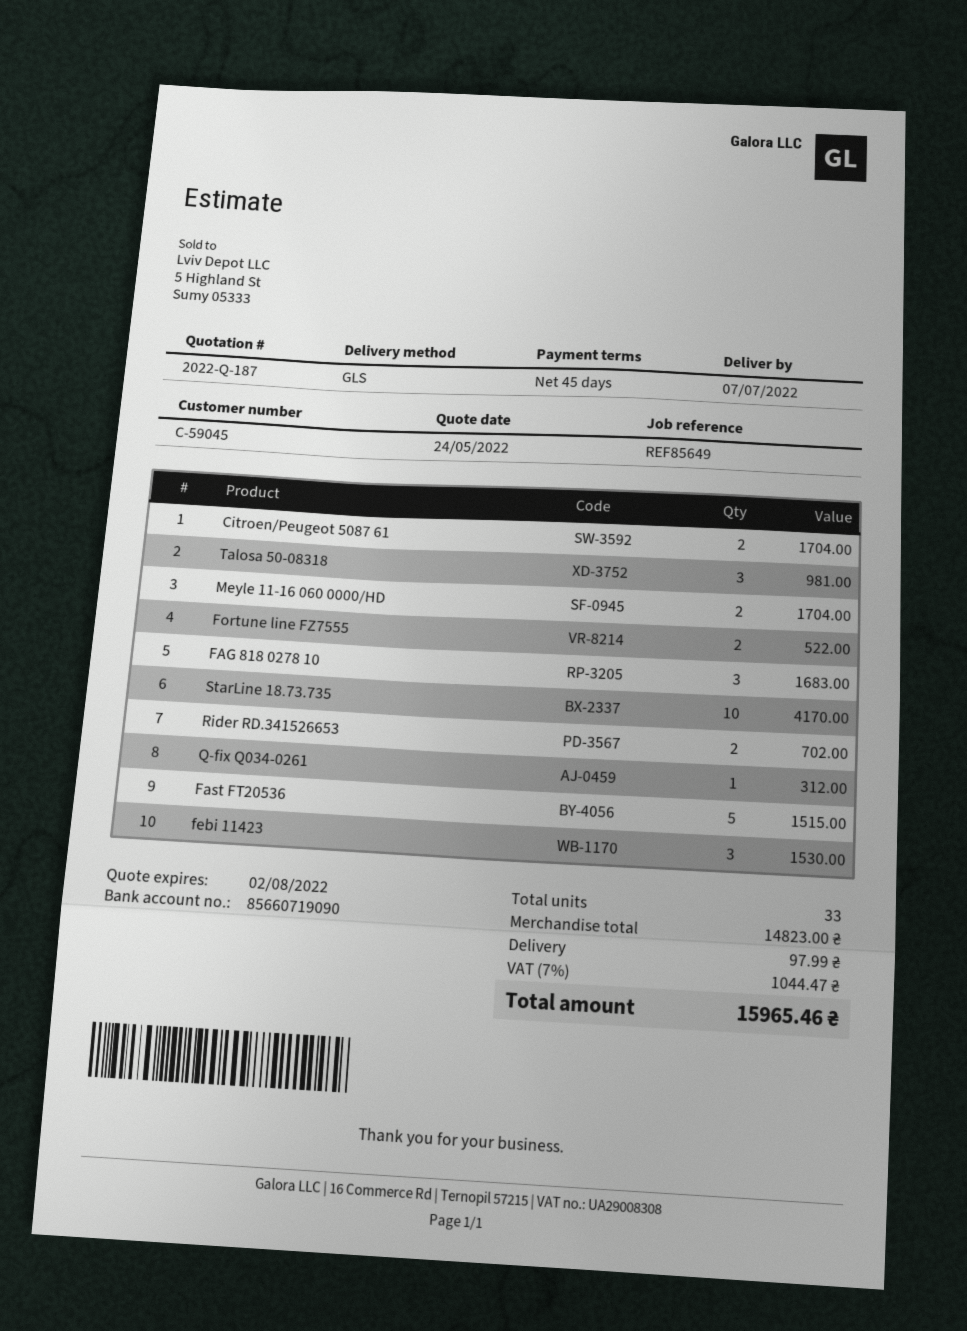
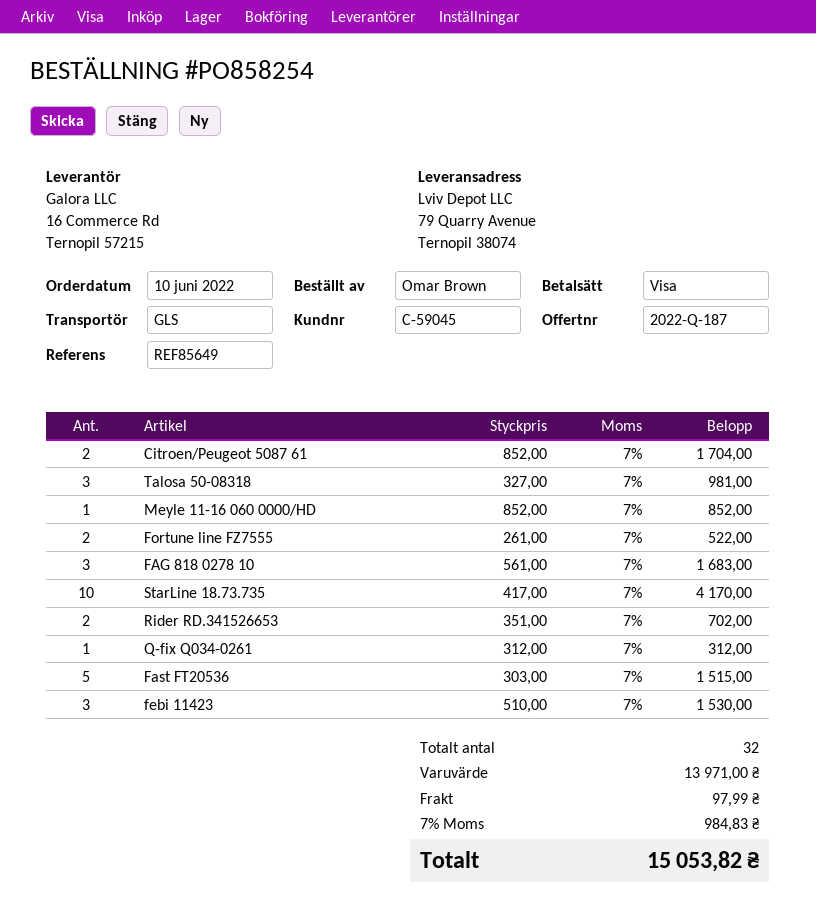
Meyle 11-16 060 0000/HD: 2 for 1704.00 -> 1 for 852.00
total quantity: 33 -> 32
subtotal: 14823.00 -> 13971.00
tax: 7% = 1044.47 -> 7% = 984.83
total: 15965.46 -> 15053.82

